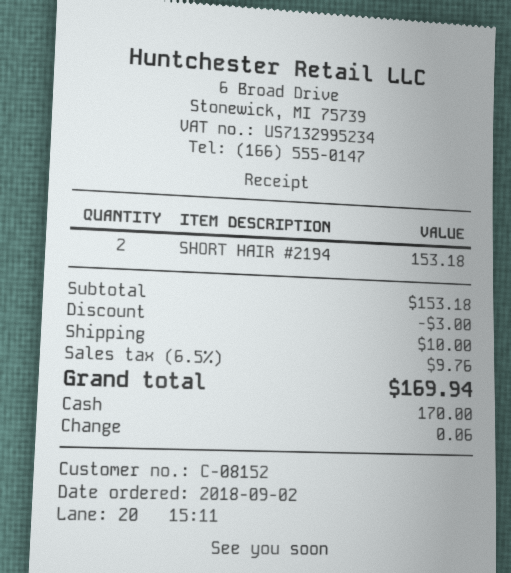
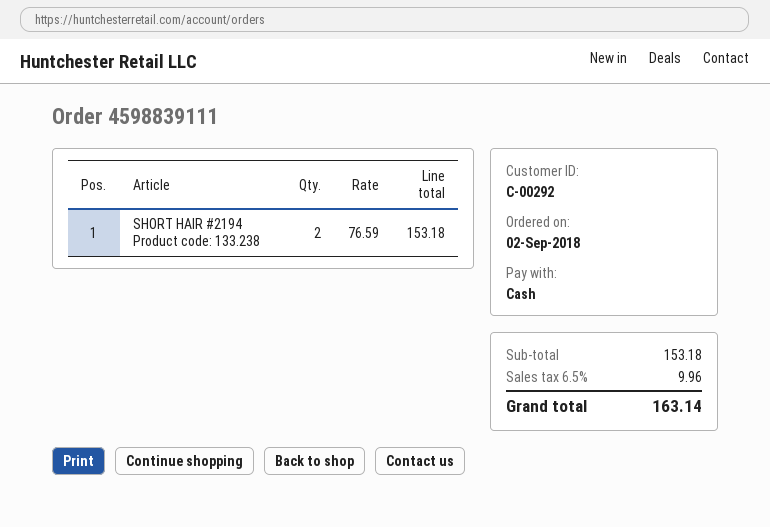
customer number: C-08152 -> C-00292
discount: 3.00 -> none
shipping: 10.00 -> none
tax: 6.5% = 9.76 -> 6.5% = 9.96
total: 169.94 -> 163.14

